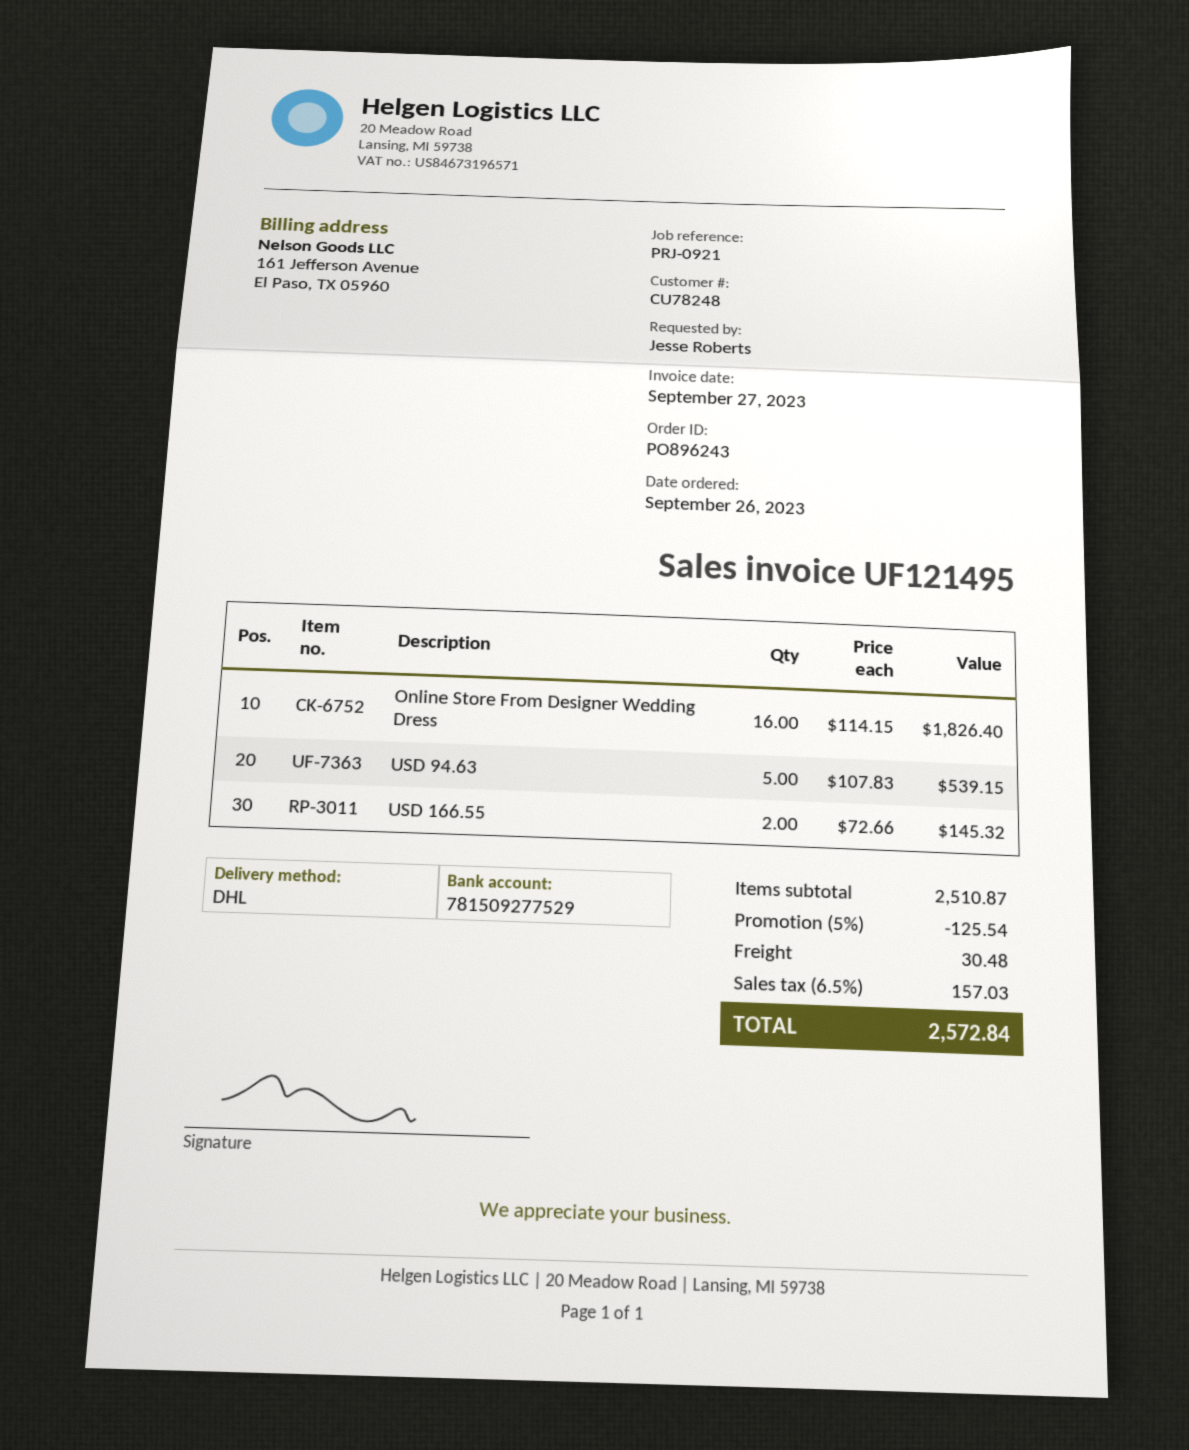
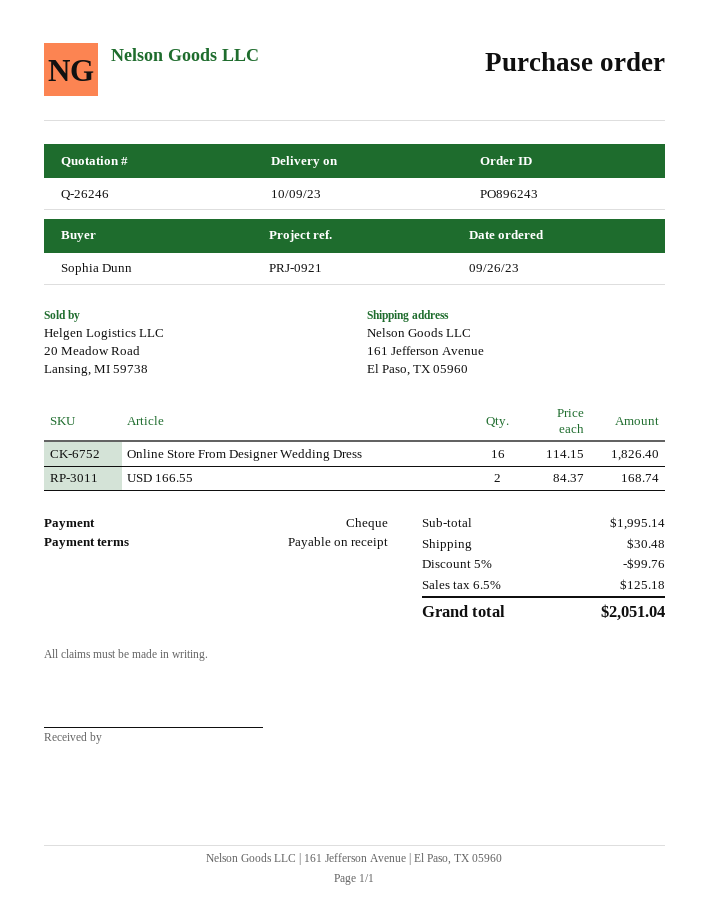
ordered by: Jesse Roberts -> Sophia Dunn
USD 94.63: 5 x 107.83 = 539.15 -> none
USD 166.55: 2 x 72.66 = 145.32 -> 2 x 84.37 = 168.74
subtotal: 2510.87 -> 1995.14
discount: 5% = 125.54 -> 5% = 99.76
tax: 6.5% = 157.03 -> 6.5% = 125.18
total: 2572.84 -> 2051.04

